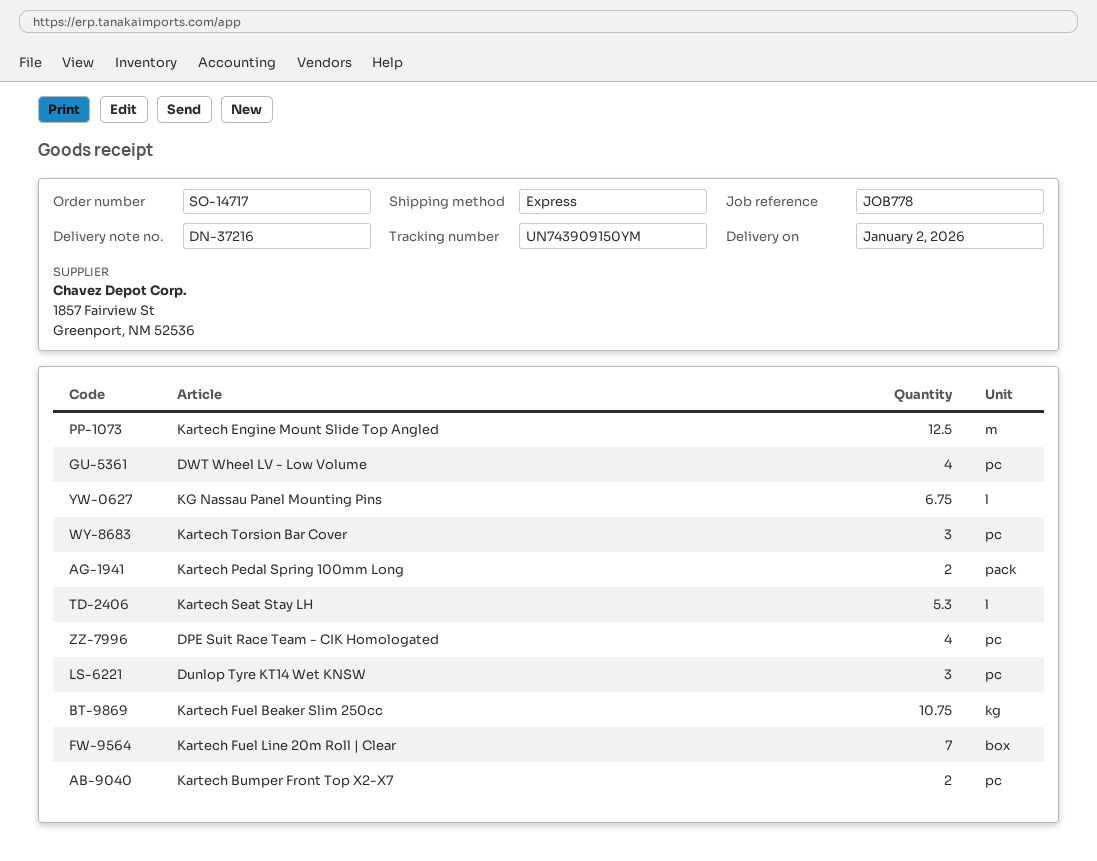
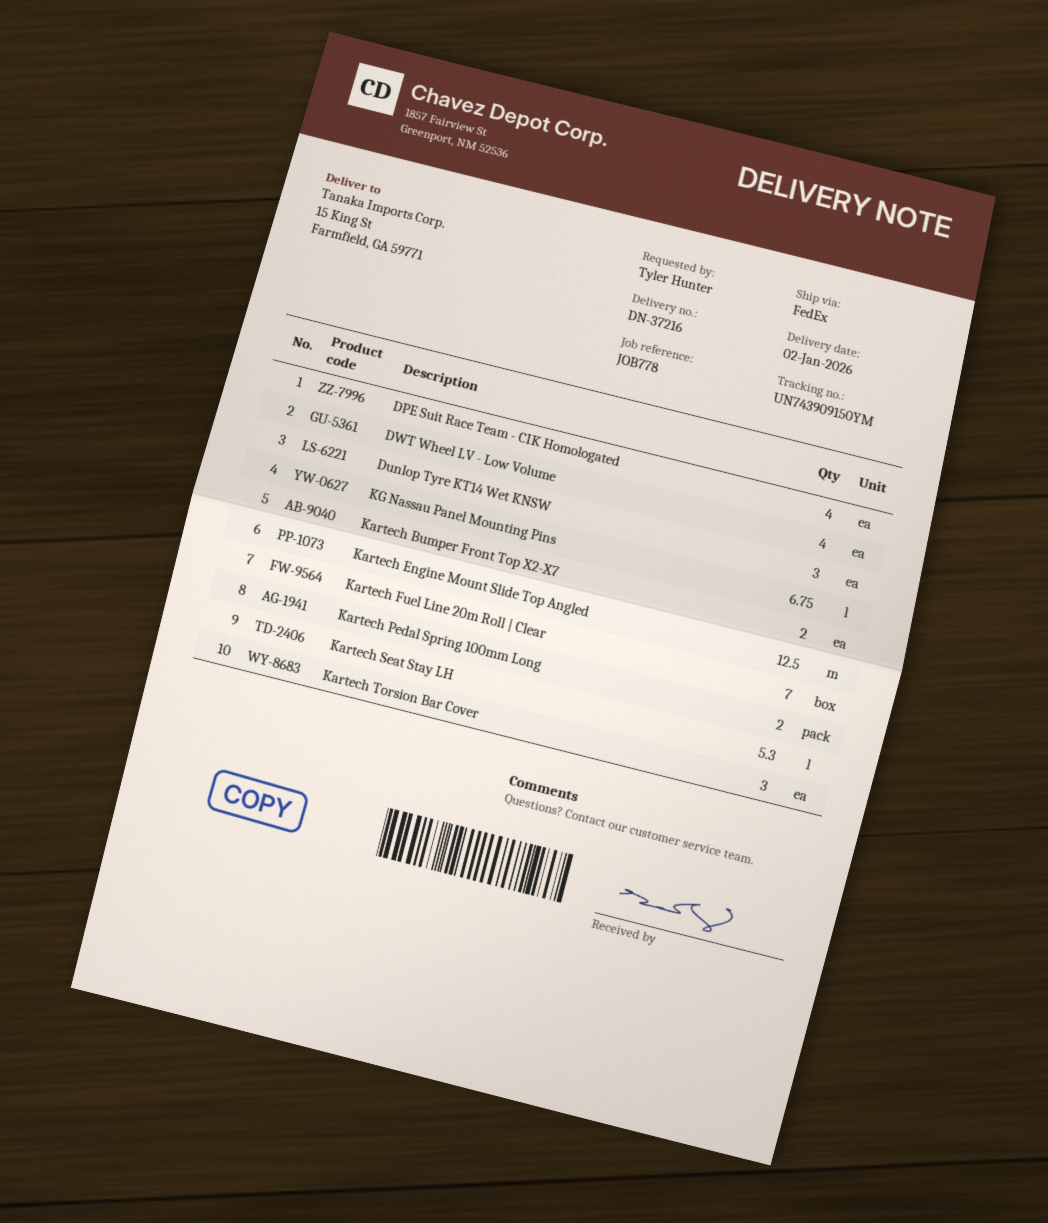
shipping method: express -> FedEx
Kartech Fuel Beaker Slim 250cc: 10.75 -> none

